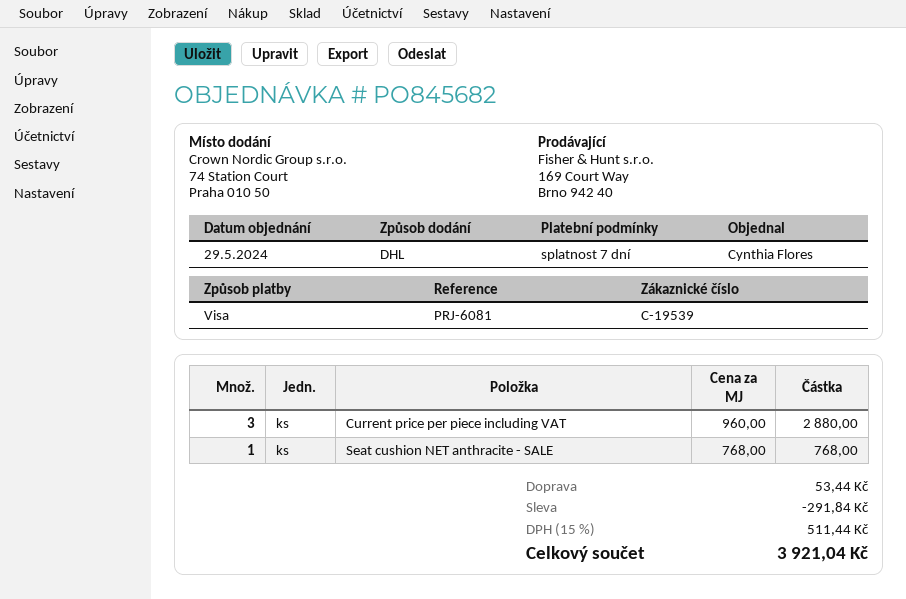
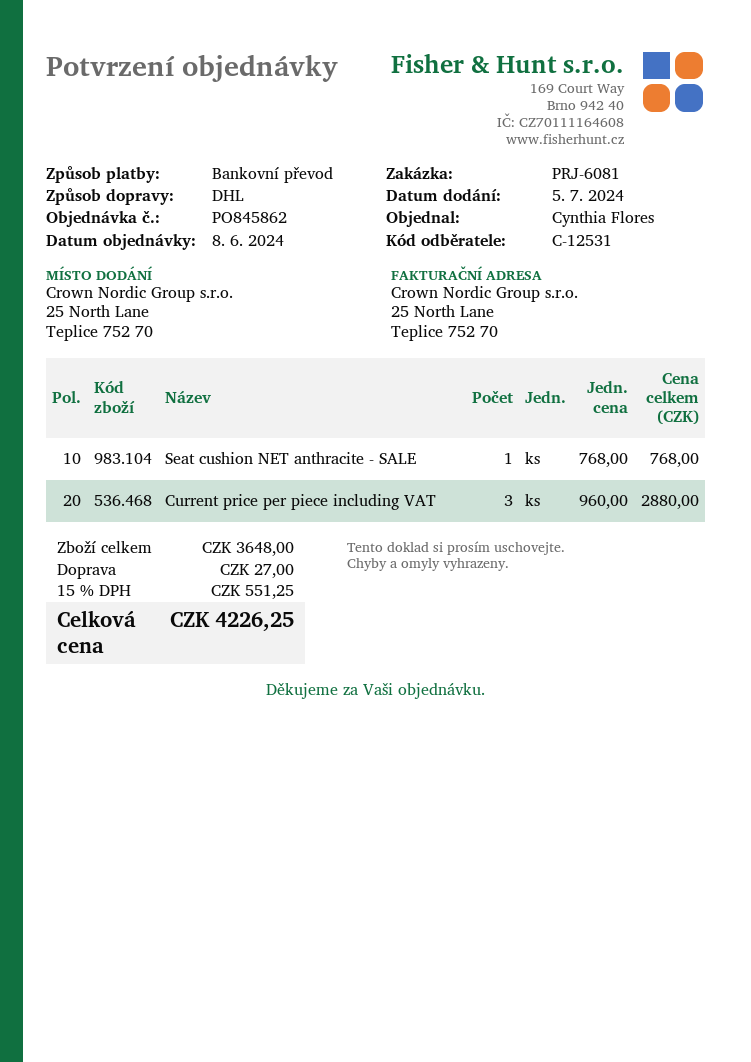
order number: PO845682 -> PO845862
order date: 2024-05-29 -> 2024-06-08
customer number: C-19539 -> C-12531
payment method: Visa -> bank transfer
ship to: 74 Station Court, Praha 010 50 -> 25 North Lane, Teplice 752 70
discount: 291.84 -> none
shipping: 53.44 -> 27.00
tax: 15% = 511.44 -> 15% = 551.25
total: 3921.04 -> 4226.25

